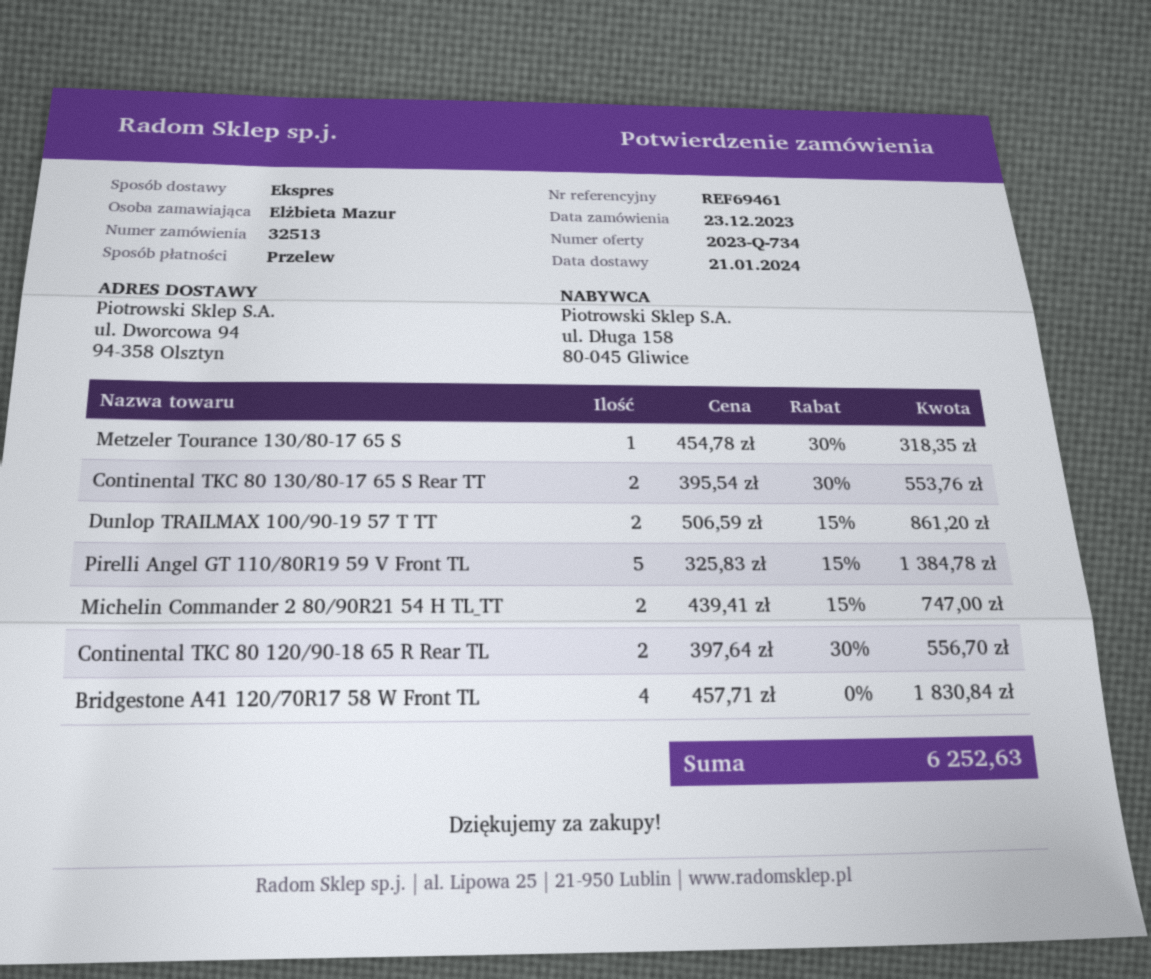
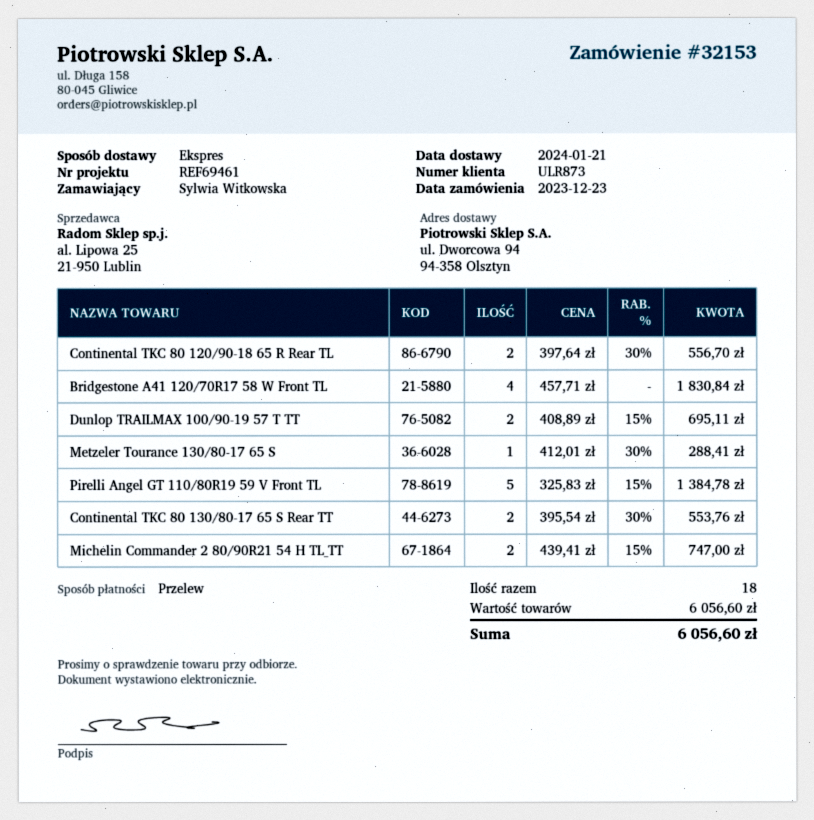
order number: 32513 -> 32153
ordered by: Elżbieta Mazur -> Sylwia Witkowska
Metzeler Tourance 130/80-17 65 S: 1 x 454.78 - 30% = 318.35 -> 1 x 412.01 - 30% = 288.41
Dunlop TRAILMAX 100/90-19 57 T TT: 2 x 506.59 - 15% = 861.20 -> 2 x 408.89 - 15% = 695.11
total: 6252.63 -> 6056.60

